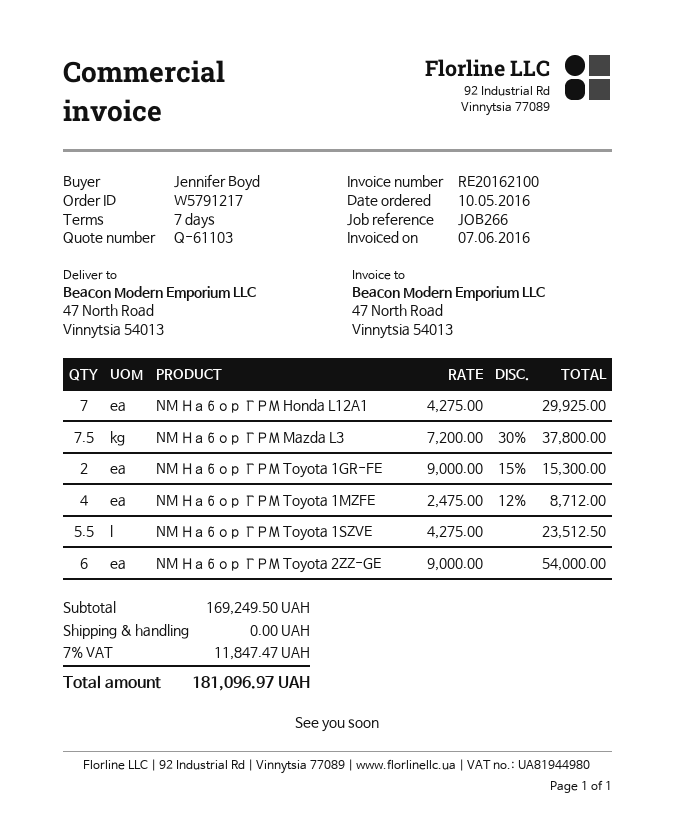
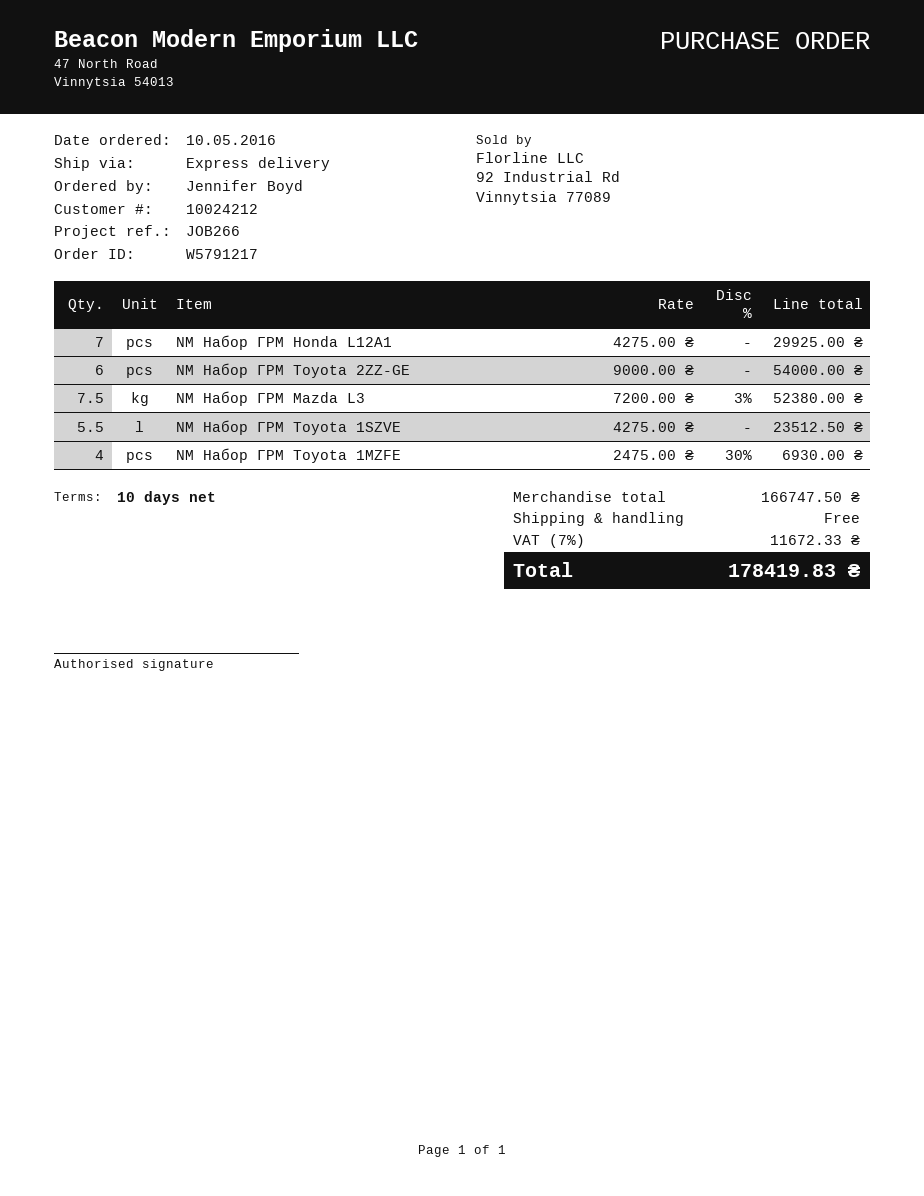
payment terms: 7 days -> 10 days
NM Набор ГРМ Mazda L3: 7.5 x 7200.00 - 30% = 37800.00 -> 7.5 x 7200.00 - 3% = 52380.00
NM Набор ГРМ Toyota 1GR-FE: 2 x 9000.00 - 15% = 15300.00 -> none
NM Набор ГРМ Toyota 1MZFE: 4 x 2475.00 - 12% = 8712.00 -> 4 x 2475.00 - 30% = 6930.00
subtotal: 169249.50 -> 166747.50
tax: 7% = 11847.47 -> 7% = 11672.33
total: 181096.97 -> 178419.83

